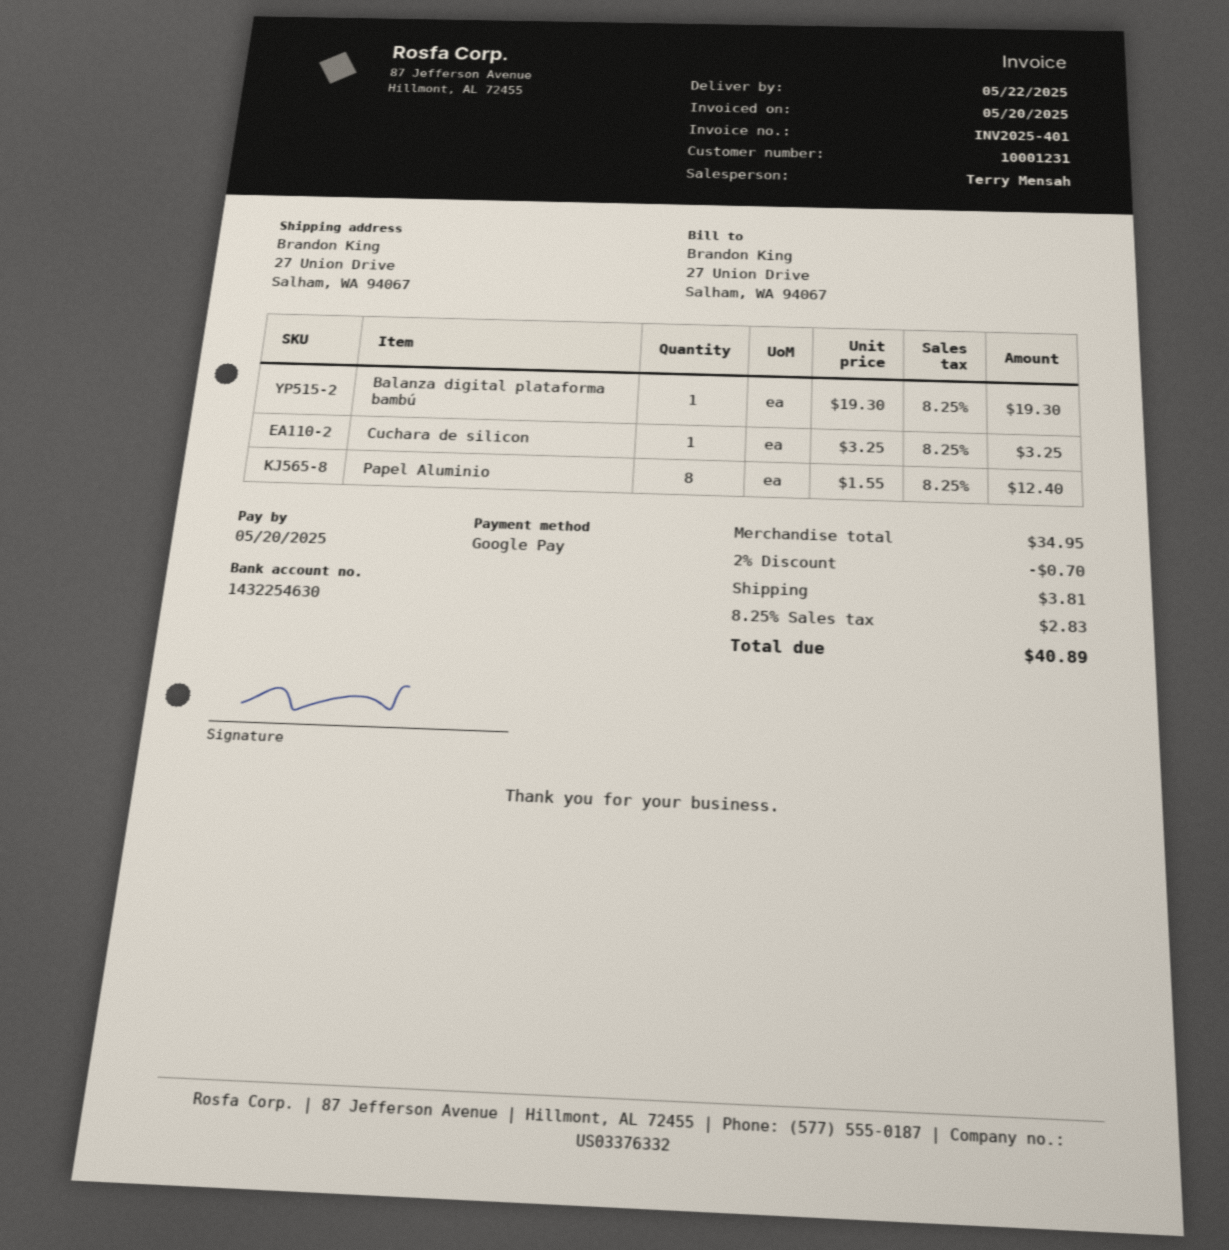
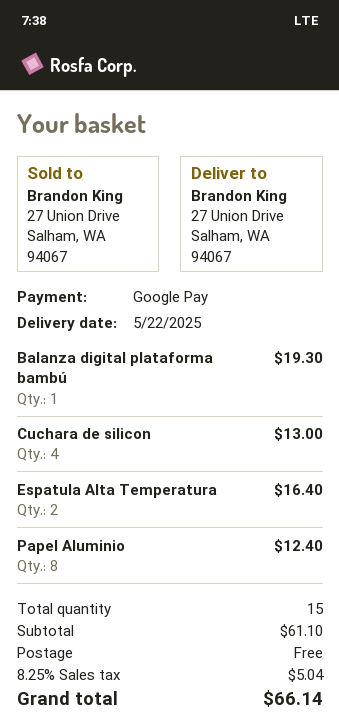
Cuchara de silicon: 1 for 3.25 -> 4 for 13.00
Espatula Alta Temperatura: none -> 2 for 16.40
subtotal: 34.95 -> 61.10
discount: 2% = 0.70 -> none
shipping: 3.81 -> 0.00
tax: 8.25% = 2.83 -> 8.25% = 5.04
total: 40.89 -> 66.14

